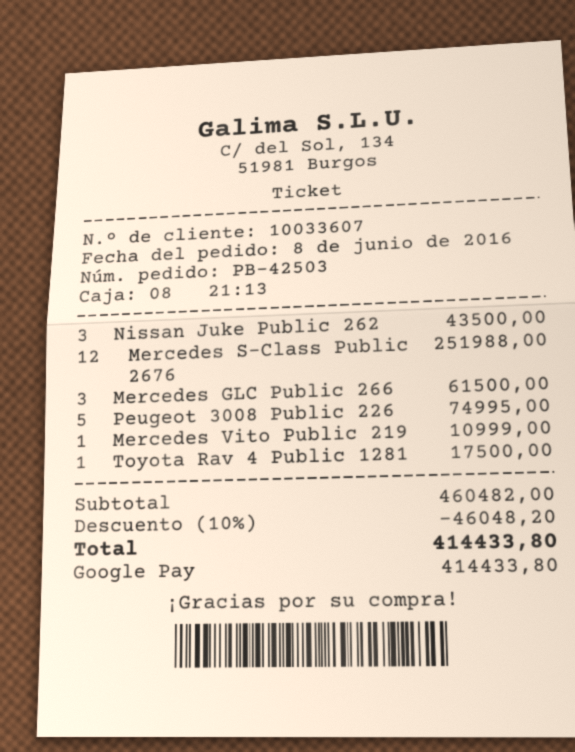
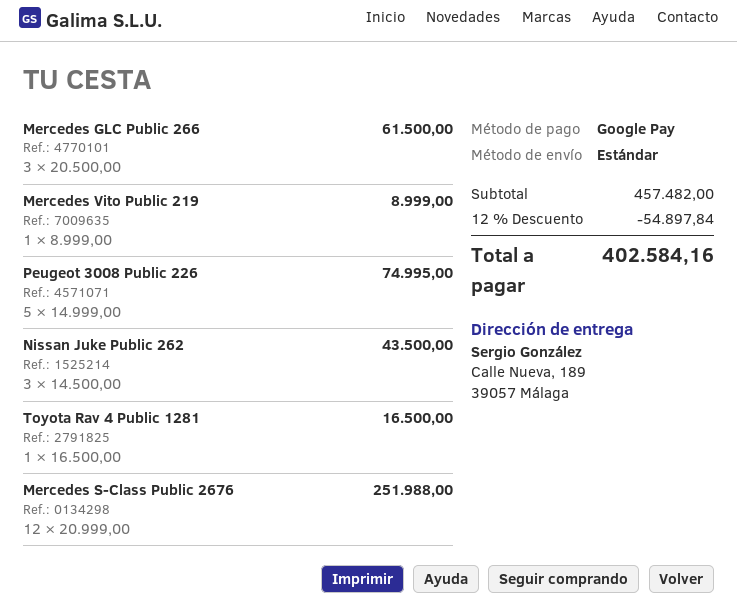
Mercedes Vito Public 219: 1 for 10999.00 -> 1 for 8999.00
Toyota Rav 4 Public 1281: 1 for 17500.00 -> 1 for 16500.00
subtotal: 460482.00 -> 457482.00
discount: 10% = 46048.20 -> 12% = 54897.84
total: 414433.80 -> 402584.16

